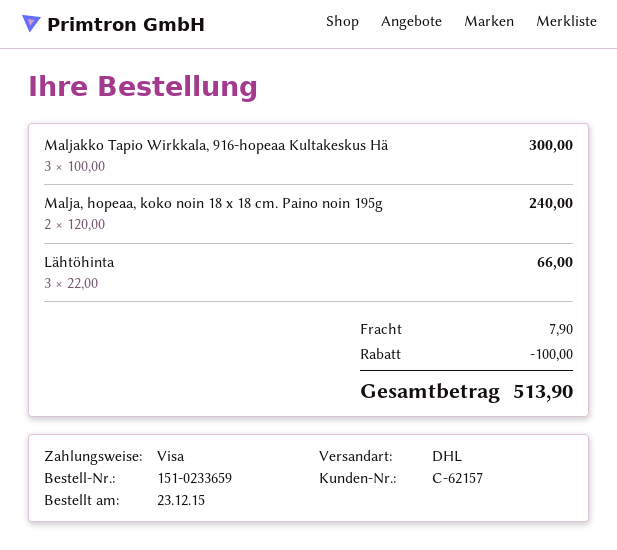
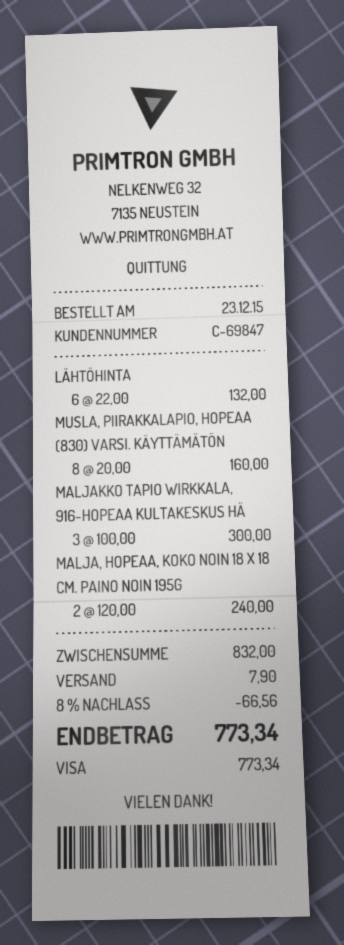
customer number: C-62157 -> C-69847
Lähtöhinta: 3 x 22.00 = 66.00 -> 6 x 22.00 = 132.00
MUSLA, PIIRAKKALAPIO, HOPEAA (830) VARSI. KÄYTTÄMÄTÖN: none -> 8 x 20.00 = 160.00
discount: 100.00 -> 66.56
total: 513.90 -> 773.34

